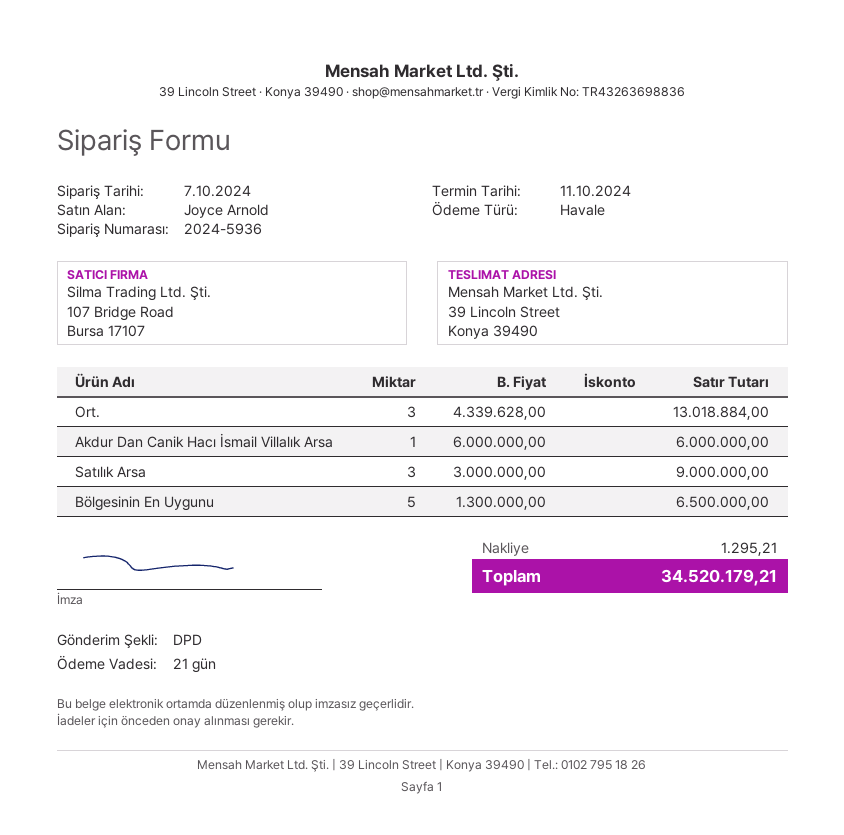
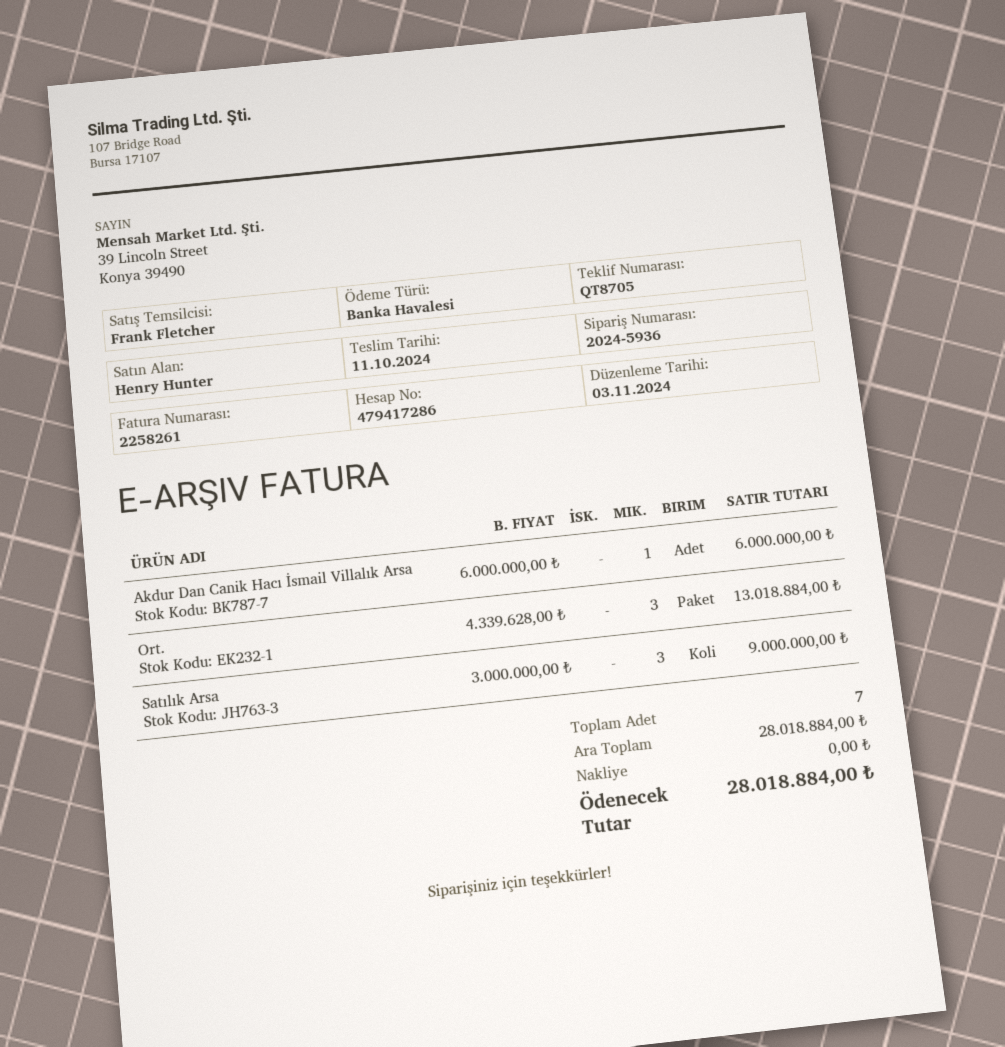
ordered by: Joyce Arnold -> Henry Hunter
Bölgesinin En Uygunu: 5 x 1300000.00 = 6500000.00 -> none
shipping: 1295.21 -> 0.00
total: 34520179.21 -> 28018884.00

